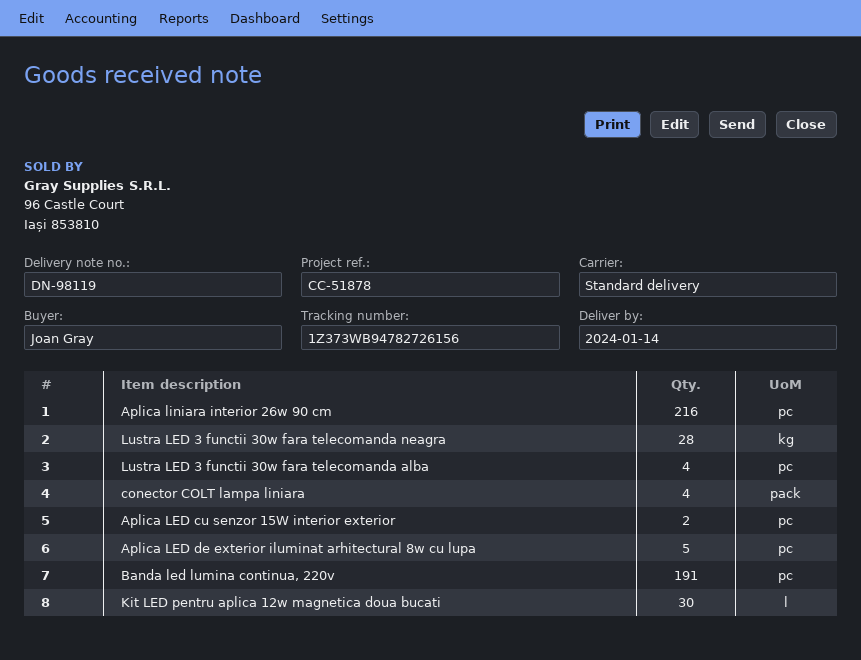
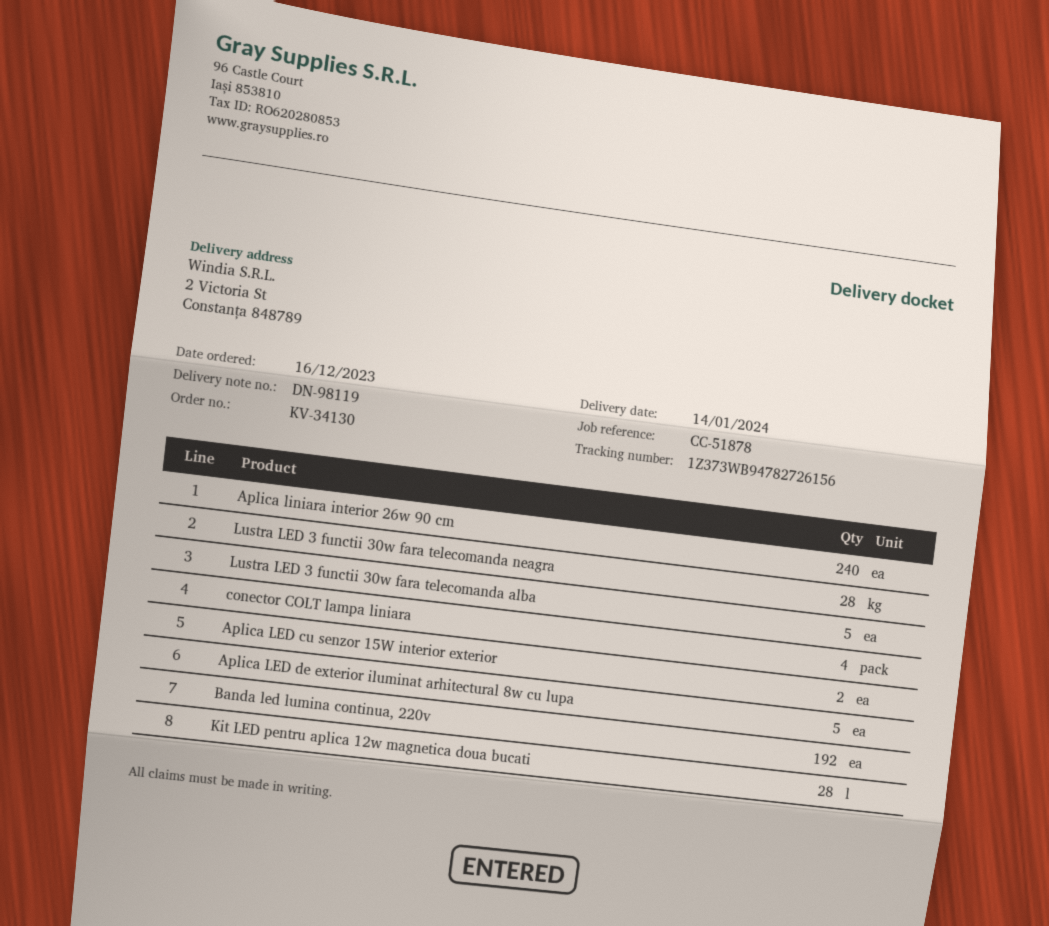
Aplica liniara interior 26w 90 cm: 216 -> 240
Lustra LED 3 functii 30w fara telecomanda alba: 4 -> 5
Banda led lumina continua, 220v: 191 -> 192
Kit LED pentru aplica 12w magnetica doua bucati: 30 -> 28

